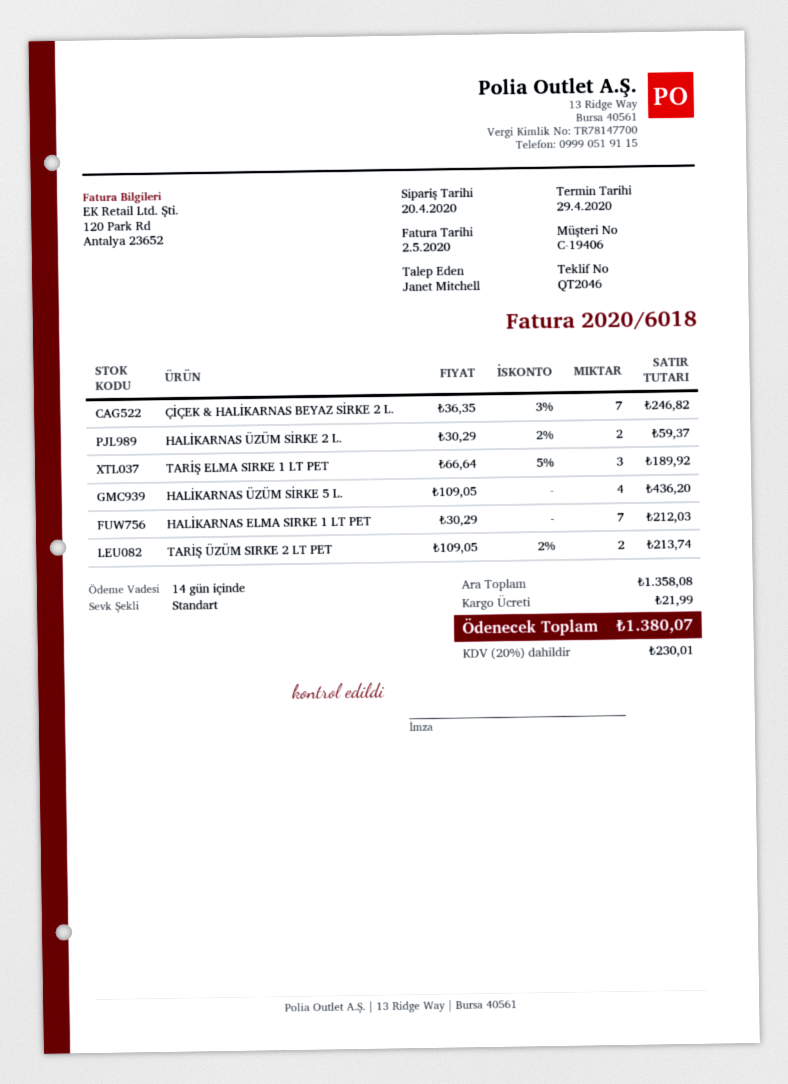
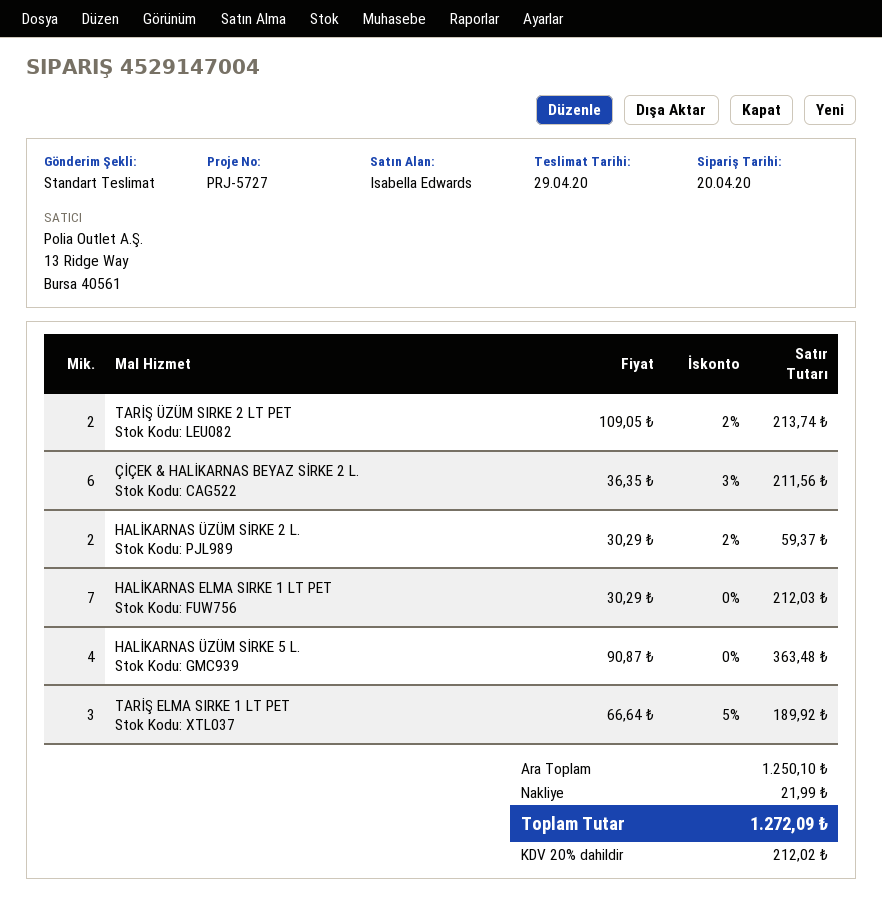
ordered by: Janet Mitchell -> Isabella Edwards
ÇİÇEK & HALİKARNAS BEYAZ SİRKE 2 L.: 7 x 36.35 - 3% = 246.82 -> 6 x 36.35 - 3% = 211.56
HALİKARNAS ÜZÜM SİRKE 5 L.: 4 x 109.05 = 436.20 -> 4 x 90.87 = 363.48
subtotal: 1358.08 -> 1250.10
tax: 20% = 230.01 -> 20% = 212.02
total: 1380.07 -> 1272.09

